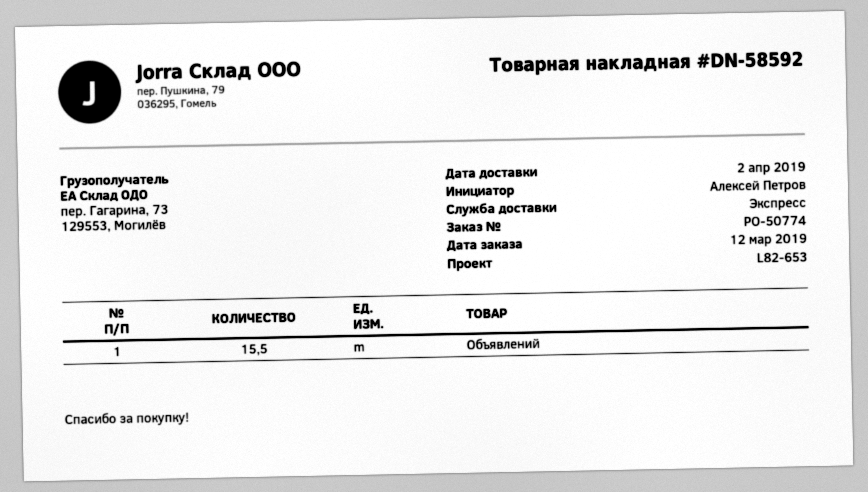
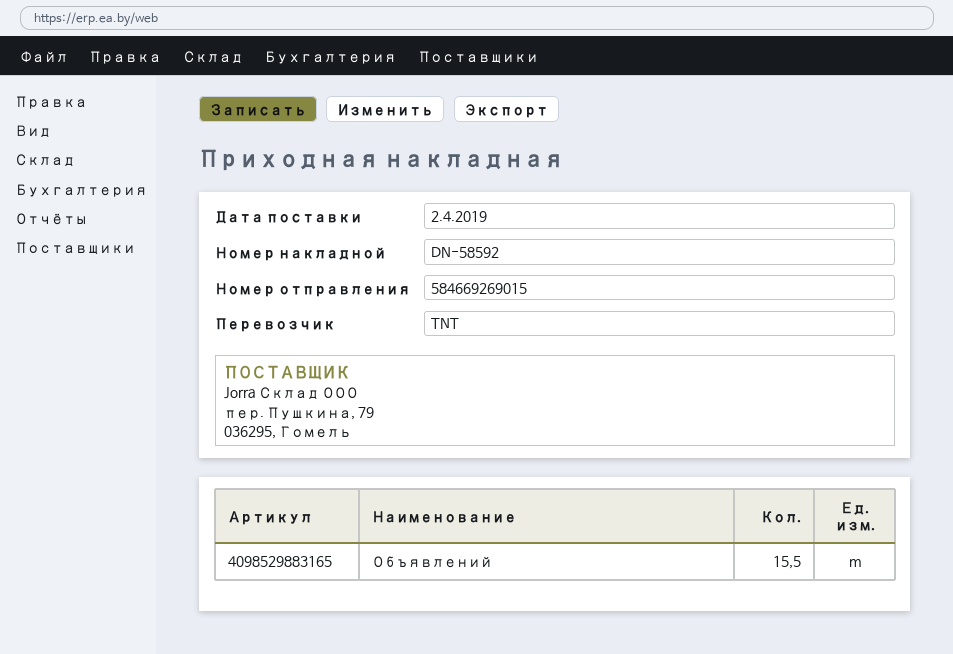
shipping method: express -> TNT

